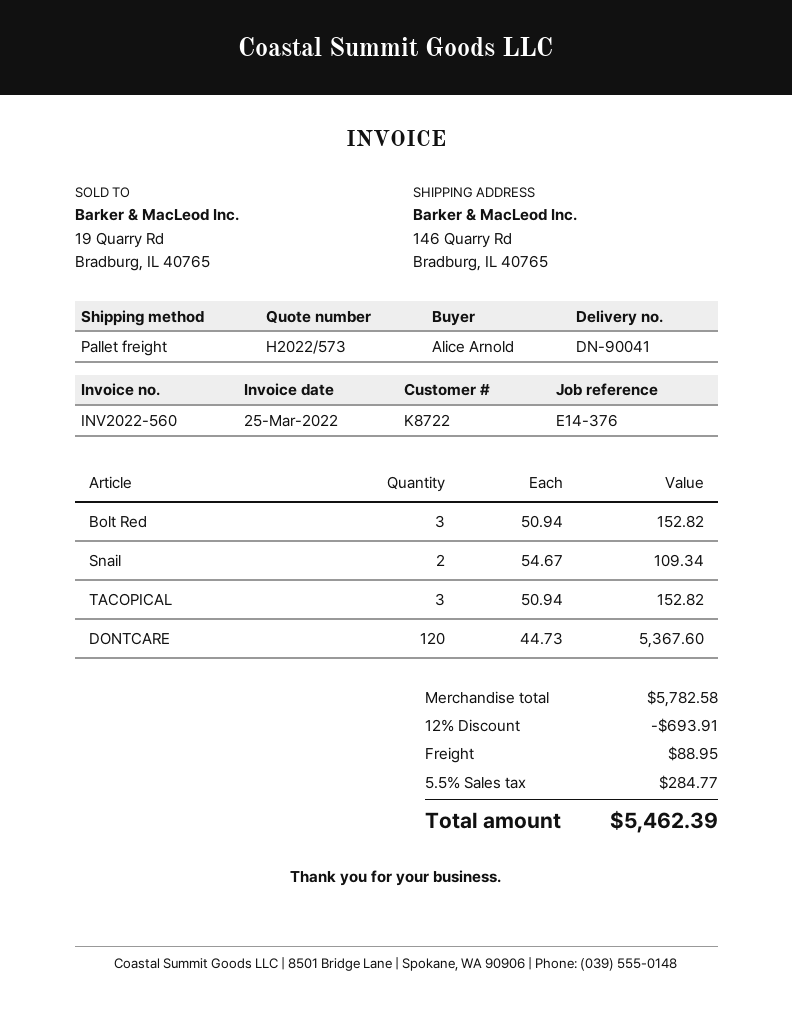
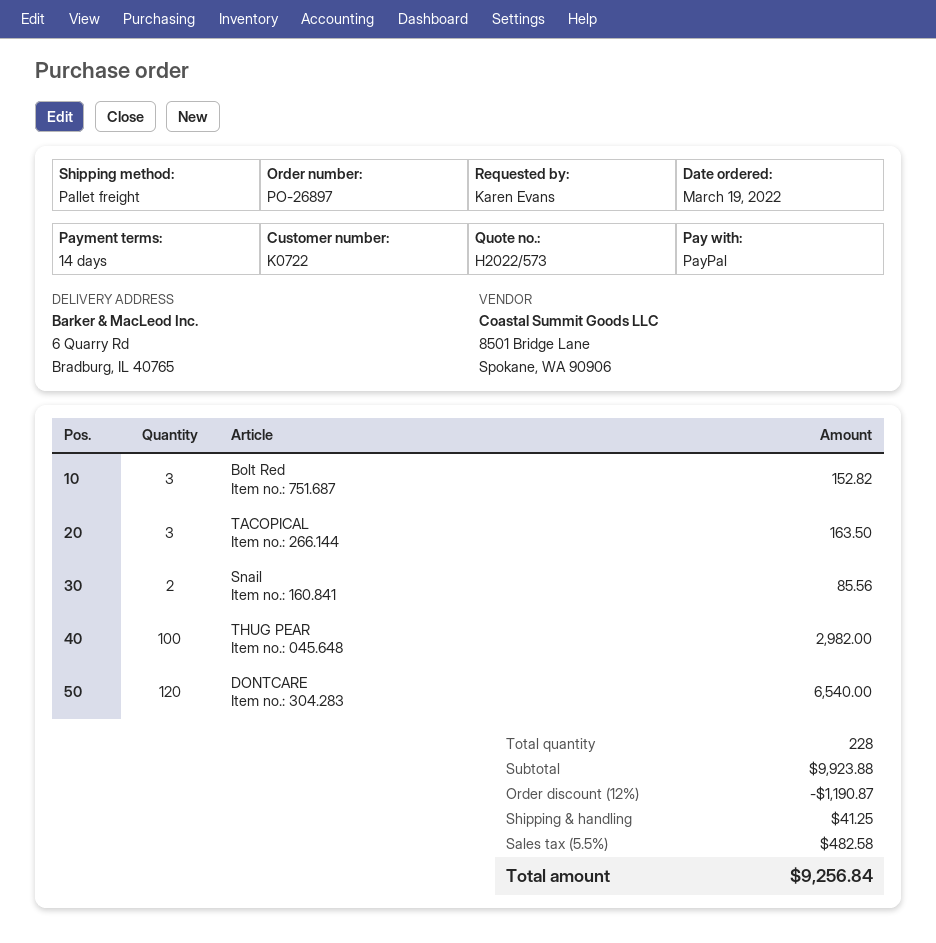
customer number: K8722 -> K0722
ordered by: Alice Arnold -> Karen Evans
ship to: 146 Quarry Rd, Bradburg, IL 40765 -> 6 Quarry Rd, Bradburg, IL 40765
Snail: 2 for 109.34 -> 2 for 85.56
TACOPICAL: 3 for 152.82 -> 3 for 163.50
DONTCARE: 120 for 5367.60 -> 120 for 6540.00
THUG PEAR: none -> 100 for 2982.00
subtotal: 5782.58 -> 9923.88
discount: 12% = 693.91 -> 12% = 1190.87
shipping: 88.95 -> 41.25
tax: 5.5% = 284.77 -> 5.5% = 482.58
total: 5462.39 -> 9256.84

